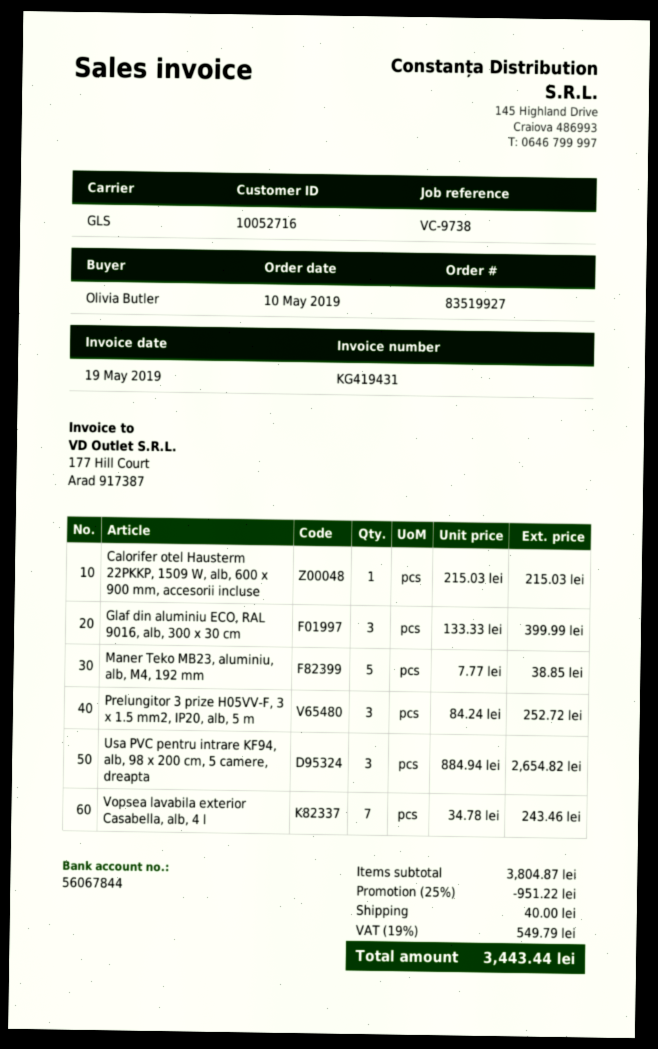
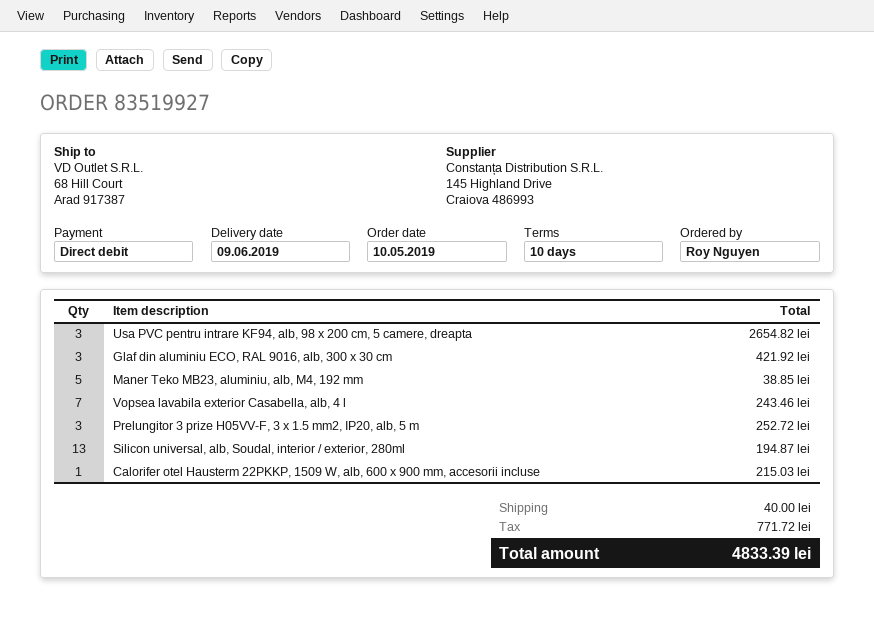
ordered by: Olivia Butler -> Roy Nguyen
Glaf din aluminiu ECO, RAL 9016, alb, 300 x 30 cm: 3 for 399.99 -> 3 for 421.92
Silicon universal, alb, Soudal, interior / exterior, 280ml: none -> 13 for 194.87
discount: 25% = 951.22 -> none
tax: 549.79 -> 771.72
total: 3443.44 -> 4833.39

